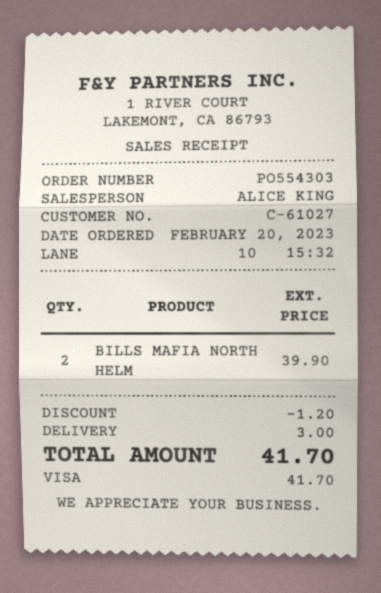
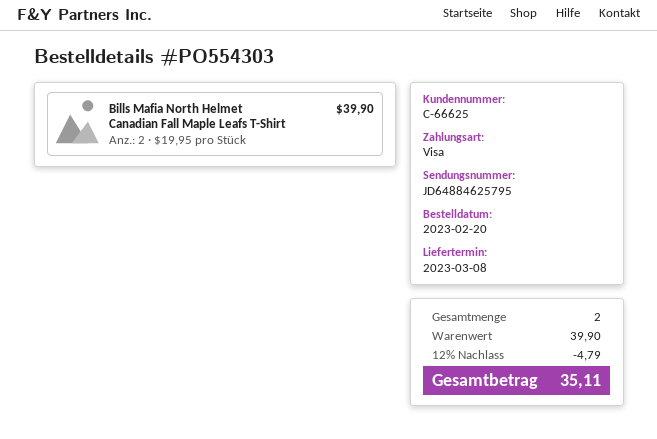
customer number: C-61027 -> C-66625
discount: 1.20 -> 4.79
shipping: 3.00 -> none
total: 41.70 -> 35.11

